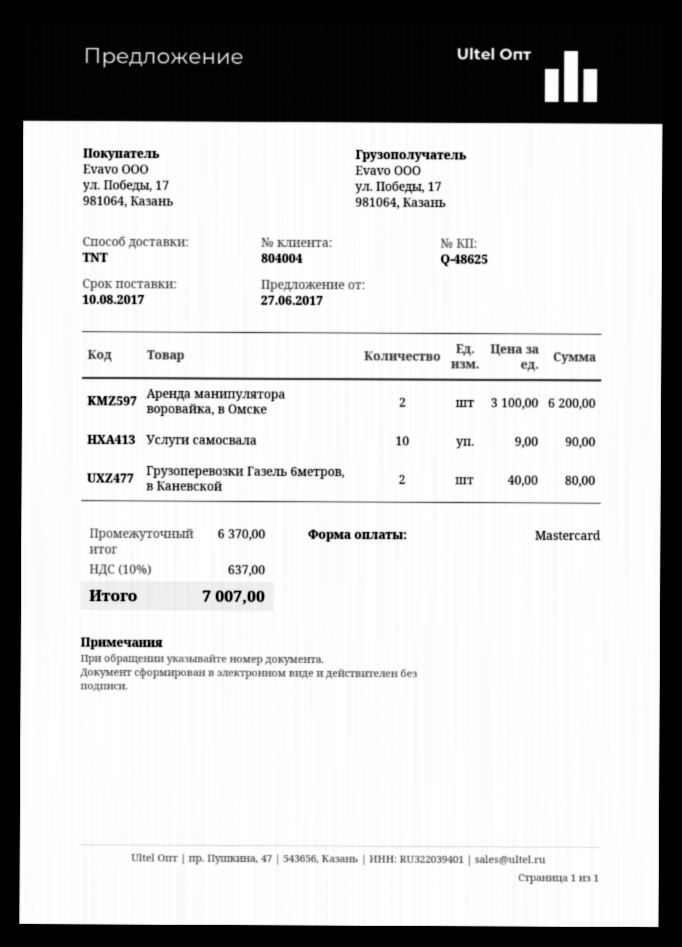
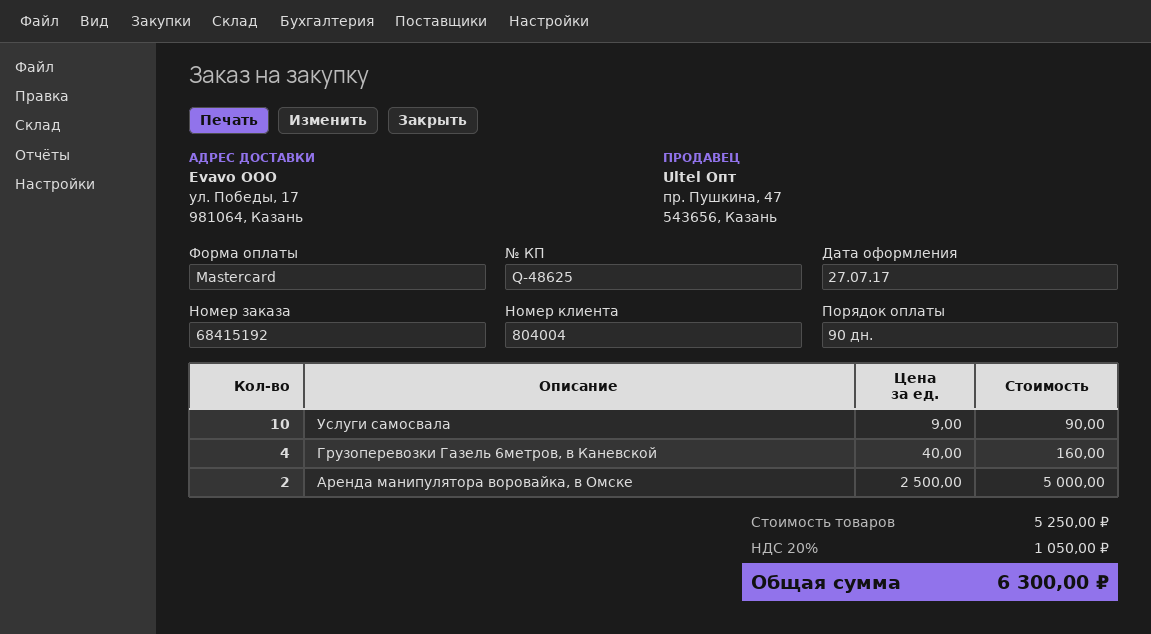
Аренда манипулятора воровайка, в Омске: 2 x 3100.00 = 6200.00 -> 2 x 2500.00 = 5000.00
Грузоперевозки Газель 6метров, в Каневской: 2 x 40.00 = 80.00 -> 4 x 40.00 = 160.00
subtotal: 6370.00 -> 5250.00
tax: 10% = 637.00 -> 20% = 1050.00
total: 7007.00 -> 6300.00

